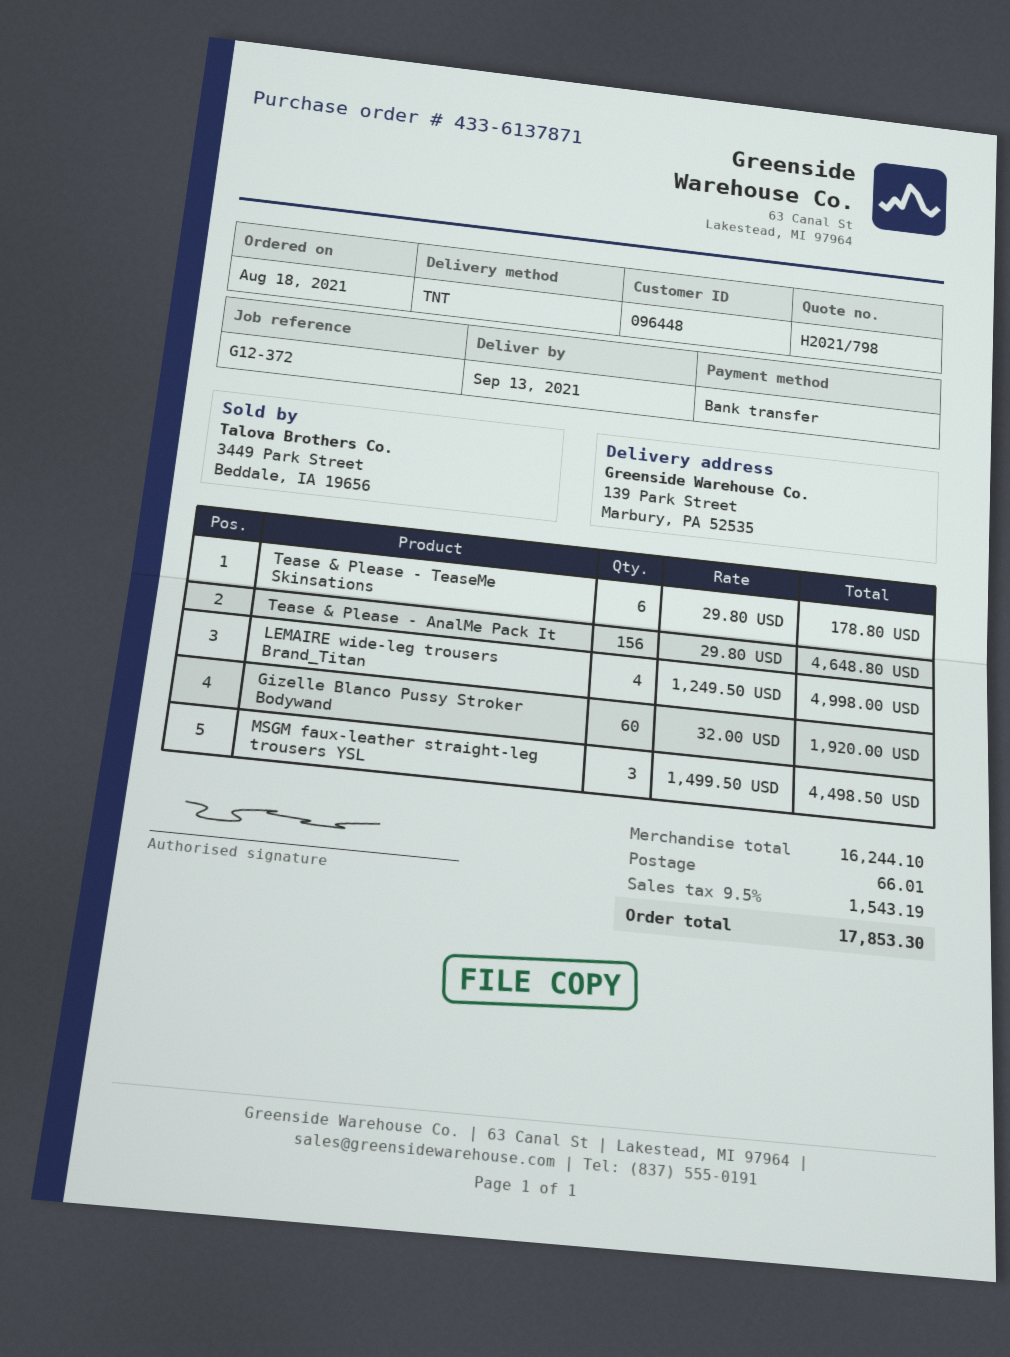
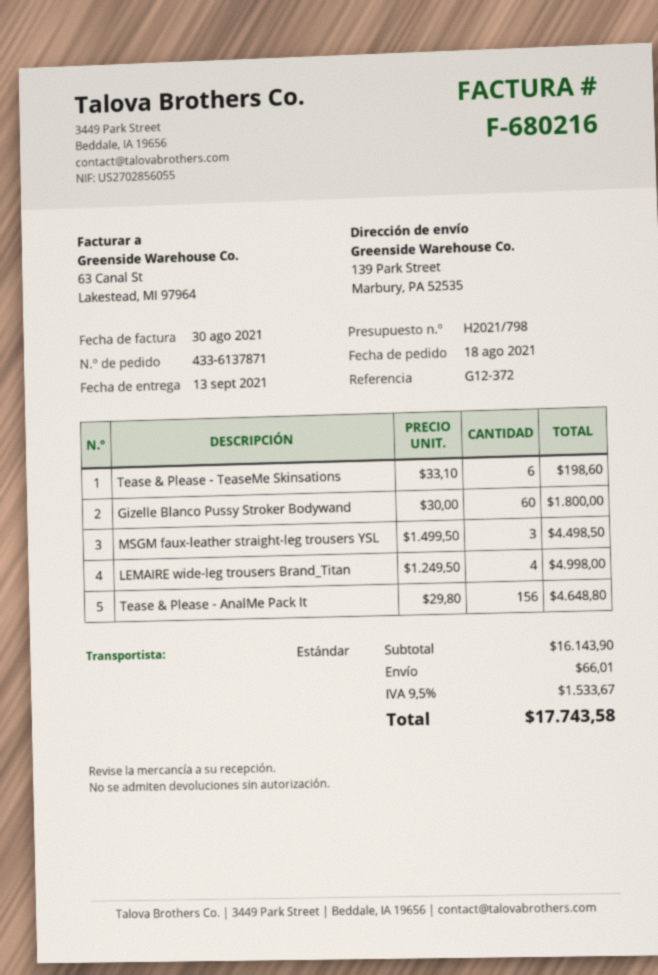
shipping method: TNT -> standard
Tease & Please - TeaseMe Skinsations: 6 x 29.80 = 178.80 -> 6 x 33.10 = 198.60
Gizelle Blanco Pussy Stroker Bodywand: 60 x 32.00 = 1920.00 -> 60 x 30.00 = 1800.00
subtotal: 16244.10 -> 16143.90
tax: 9.5% = 1543.19 -> 9.5% = 1533.67
total: 17853.30 -> 17743.58

